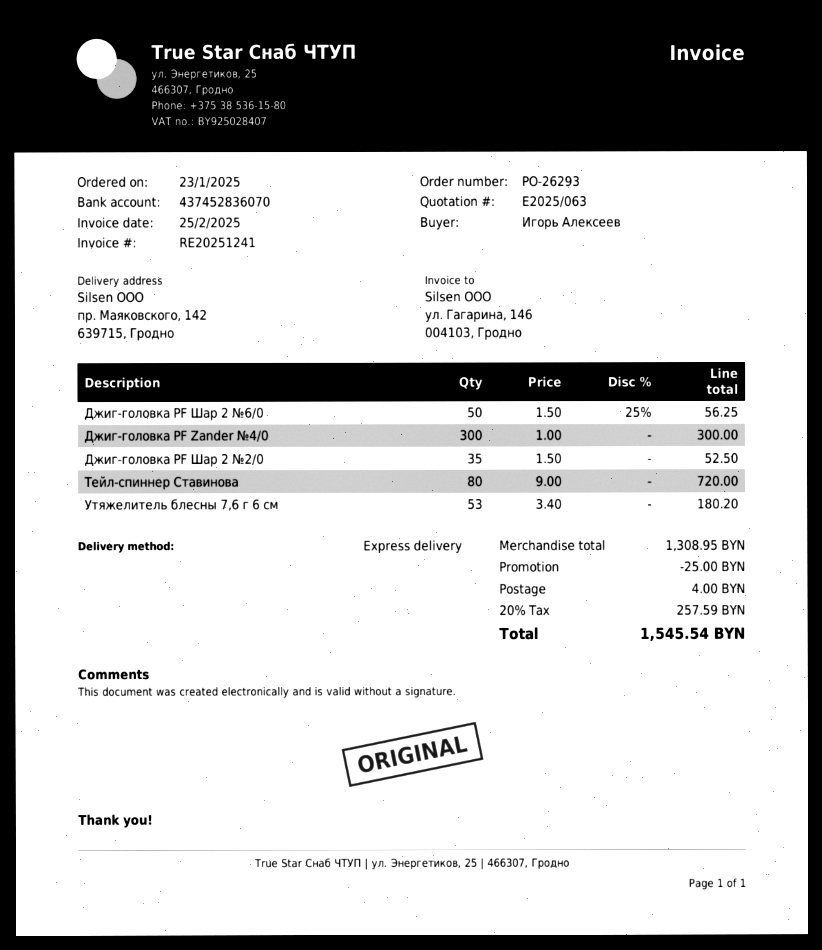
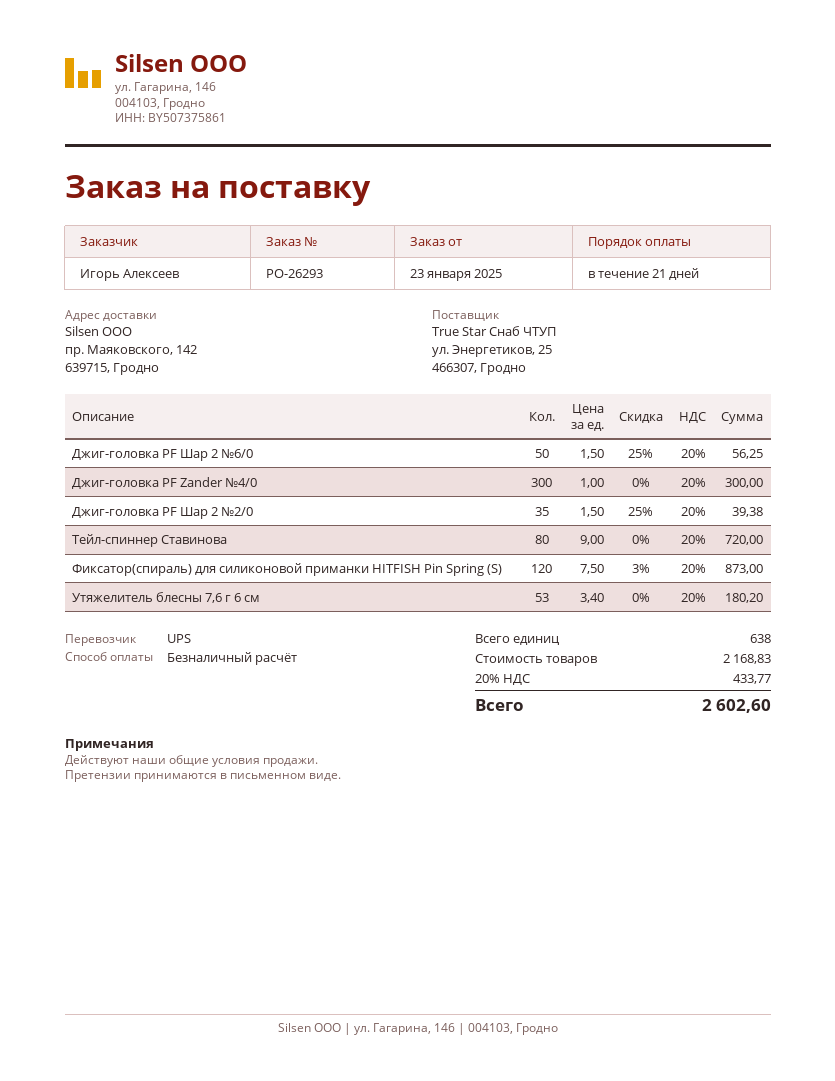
shipping method: express -> UPS
Джиг-головка PF Шар 2 №2/0: 35 x 1.50 = 52.50 -> 35 x 1.50 - 25% = 39.38
Фиксатор(спираль) для силиконовой приманки HITFISH Pin Spring (S): none -> 120 x 7.50 - 3% = 873.00
subtotal: 1308.95 -> 2168.83
discount: 25.00 -> none
shipping: 4.00 -> none
tax: 20% = 257.59 -> 20% = 433.77
total: 1545.54 -> 2602.60

